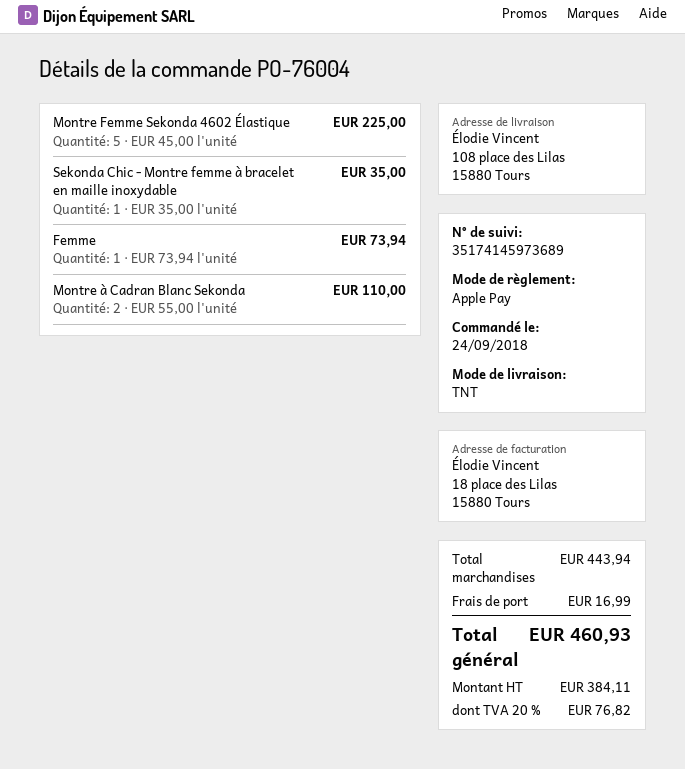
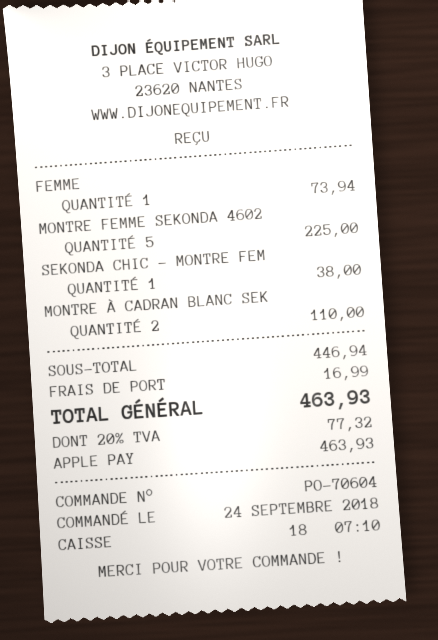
order number: PO-76004 -> PO-70604
Sekonda Chic - Montre femme à bracelet en maille inoxydable: 1 for 35.00 -> 1 for 38.00
subtotal: 443.94 -> 446.94
tax: 20% = 76.82 -> 20% = 77.32
total: 460.93 -> 463.93

